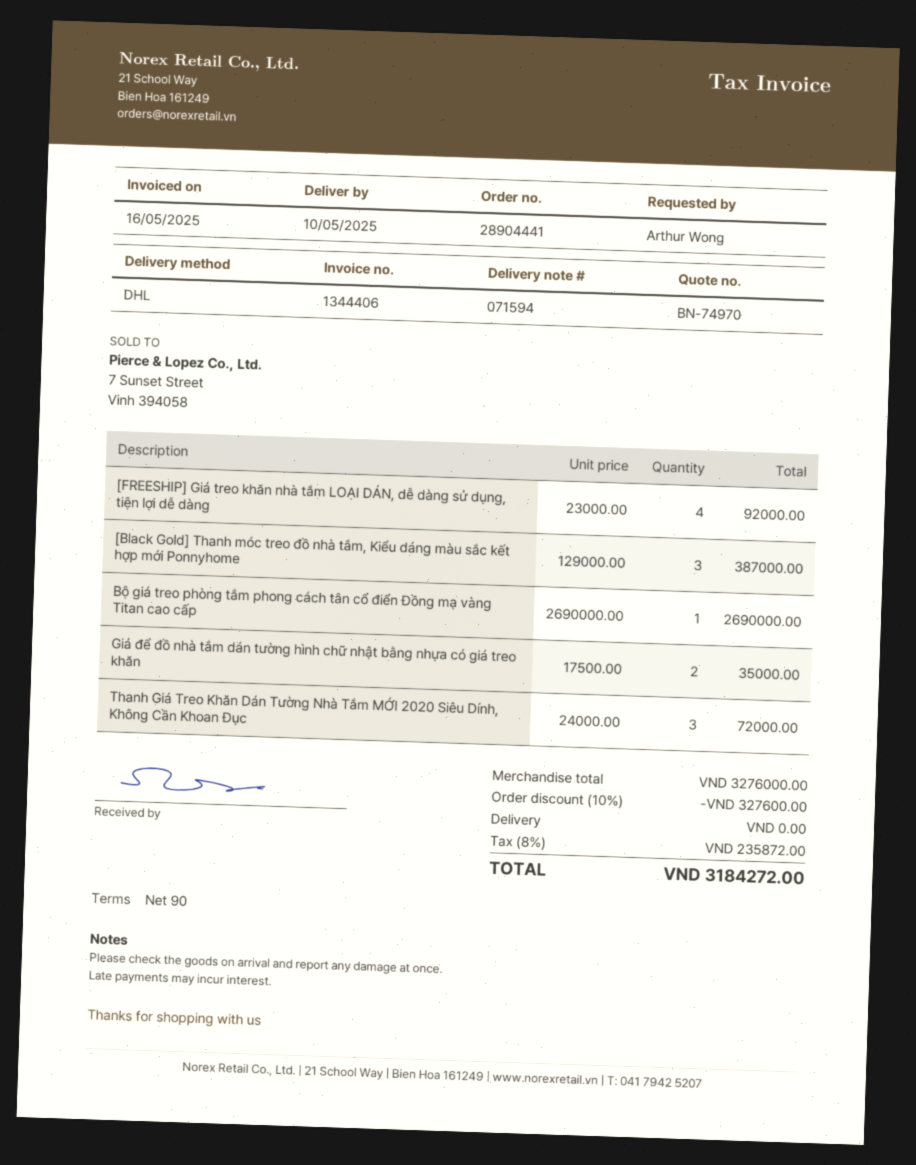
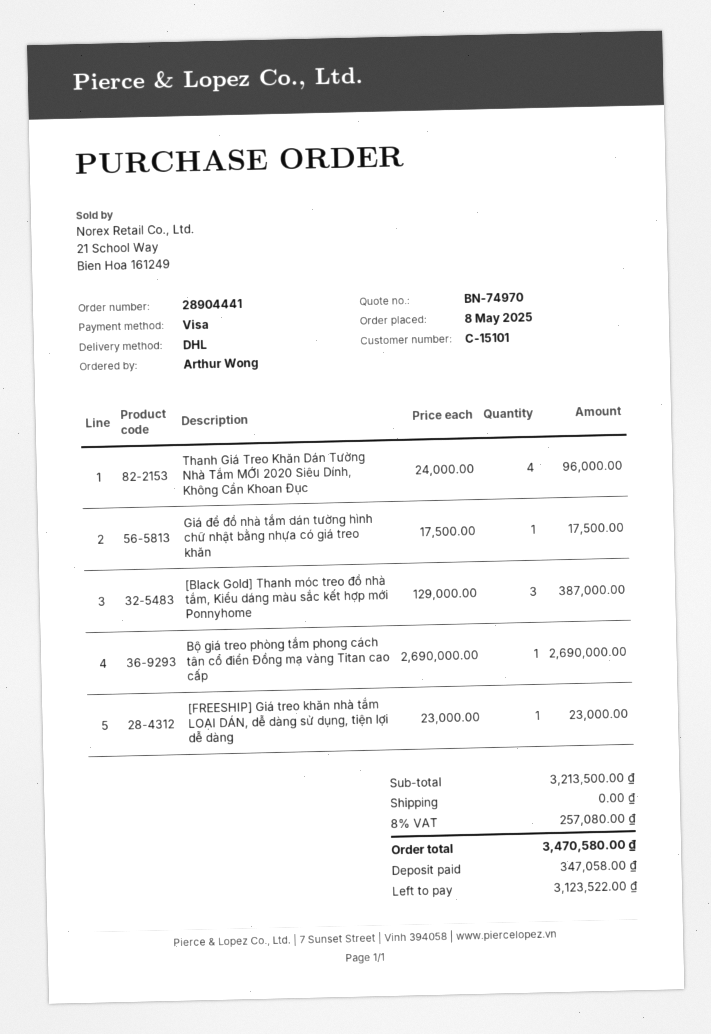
[FREESHIP] Giá treo khăn nhà tắm LOẠI DÁN, dễ dàng sử dụng, tiện lợi dễ dàng: 4 x 23000.00 = 92000.00 -> 1 x 23000.00 = 23000.00
Giá để đồ nhà tắm dán tường hình chữ nhật bằng nhựa có giá treo khăn: 2 x 17500.00 = 35000.00 -> 1 x 17500.00 = 17500.00
Thanh Giá Treo Khăn Dán Tường Nhà Tắm MỚI 2020 Siêu Dính, Không Cần Khoan Đục: 3 x 24000.00 = 72000.00 -> 4 x 24000.00 = 96000.00
subtotal: 3276000.00 -> 3213500.00
discount: 10% = 327600.00 -> none
tax: 8% = 235872.00 -> 8% = 257080.00
total: 3184272.00 -> 3470580.00

